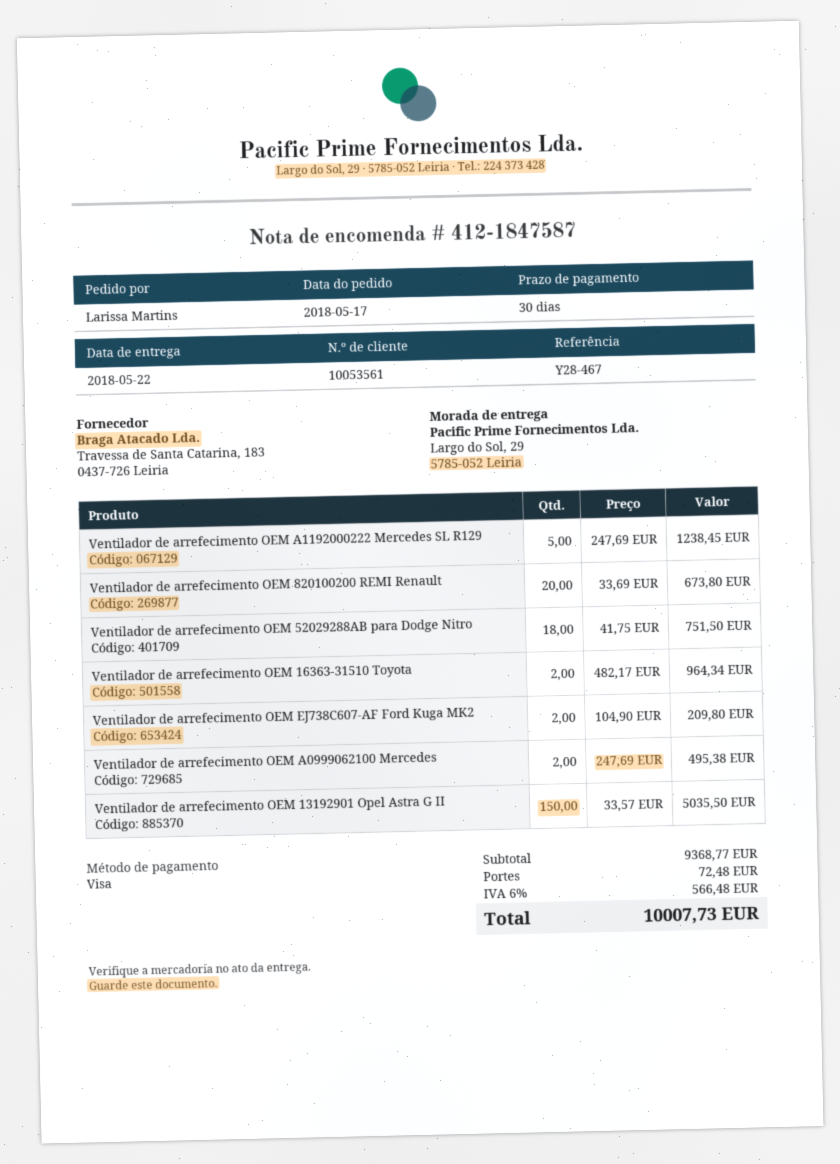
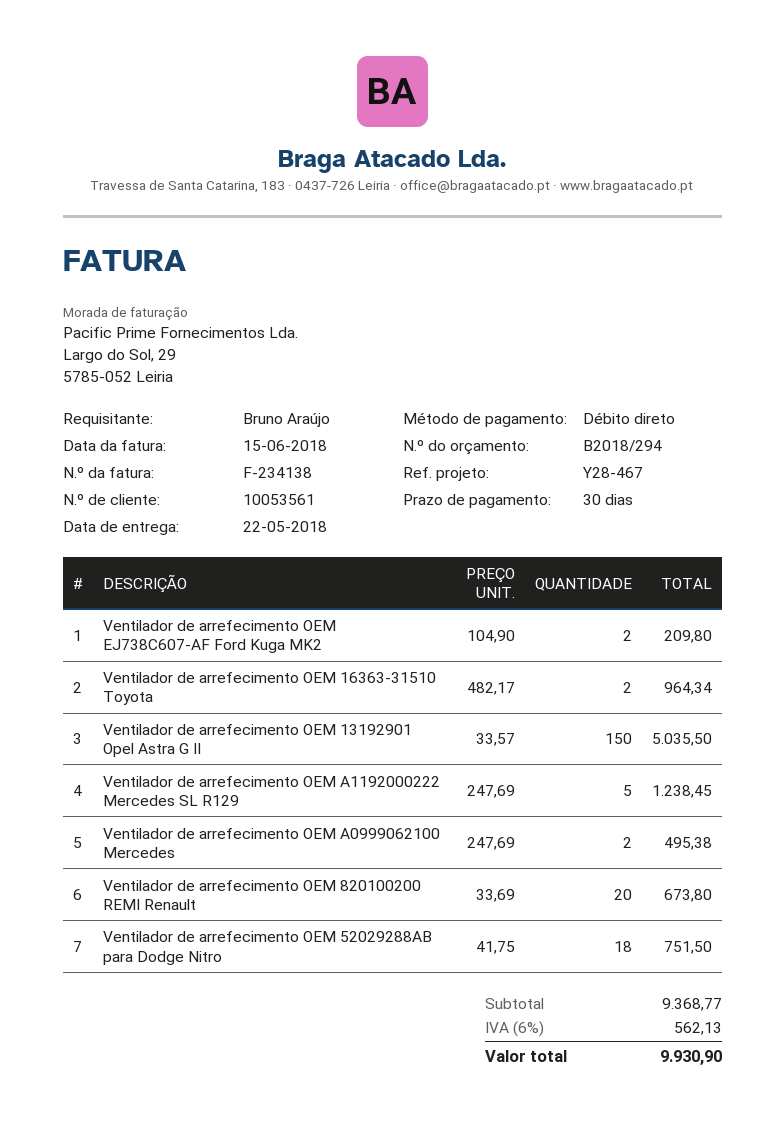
ordered by: Larissa Martins -> Bruno Araújo
payment method: Visa -> direct debit
shipping: 72.48 -> none
tax: 6% = 566.48 -> 6% = 562.13
total: 10007.73 -> 9930.90

